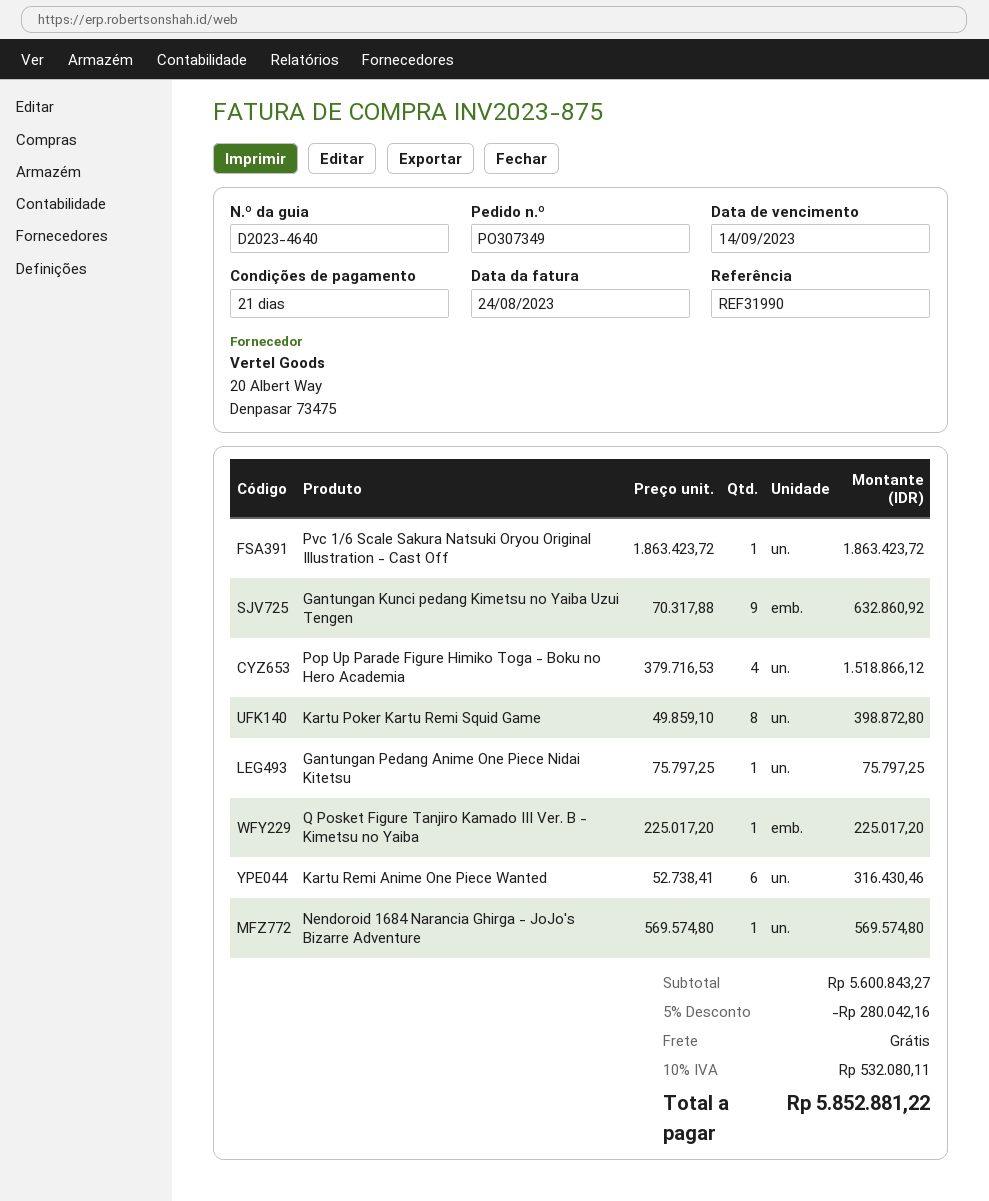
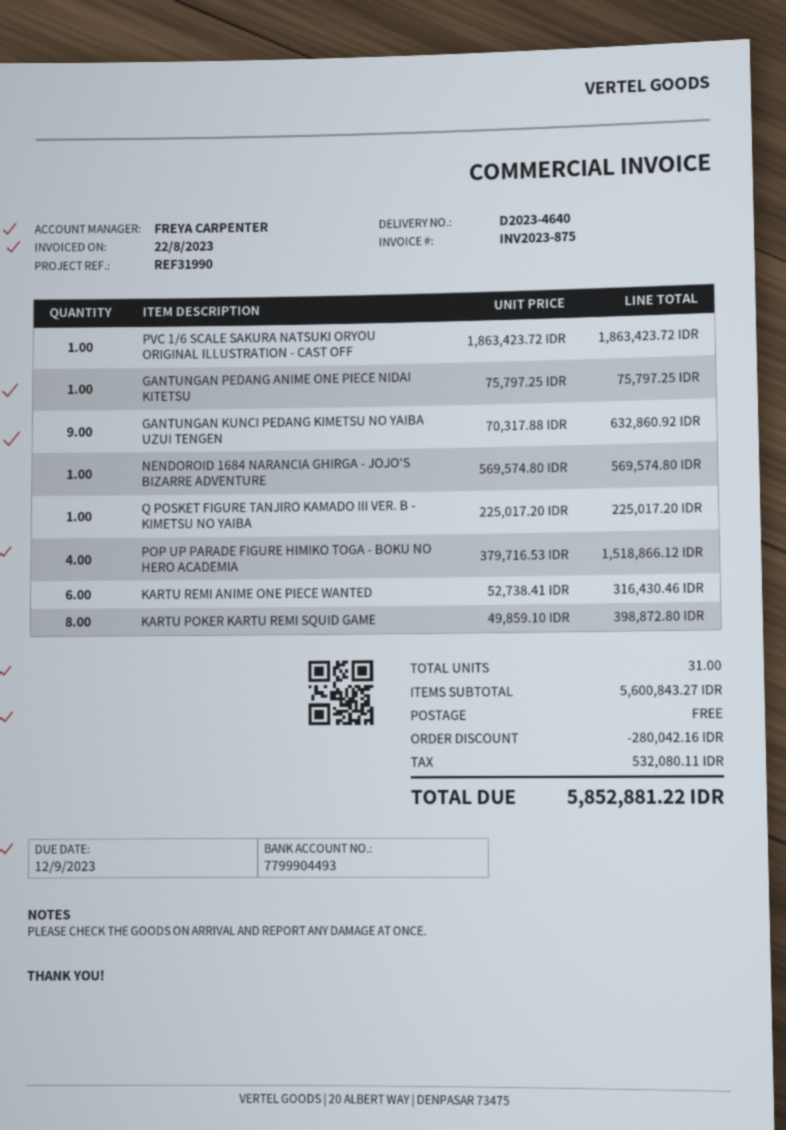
invoice date: 2023-08-24 -> 2023-08-22
due date: 2023-09-14 -> 2023-09-12

